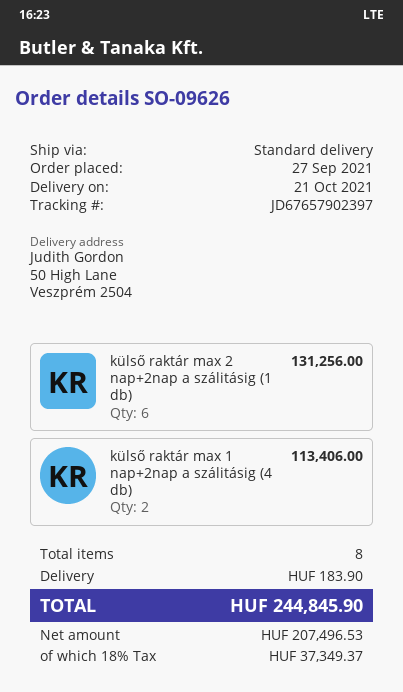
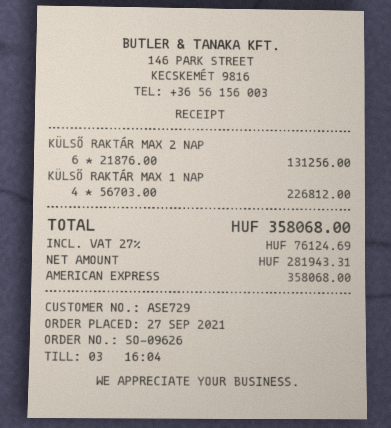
külső raktár max 1 nap+2nap a szálitásig (4 db): 2 for 113406.00 -> 4 for 226812.00
shipping: 183.90 -> none
net: 207496.53 -> 281943.31
tax: 18% = 37349.37 -> 27% = 76124.69
total: 244845.90 -> 358068.00

